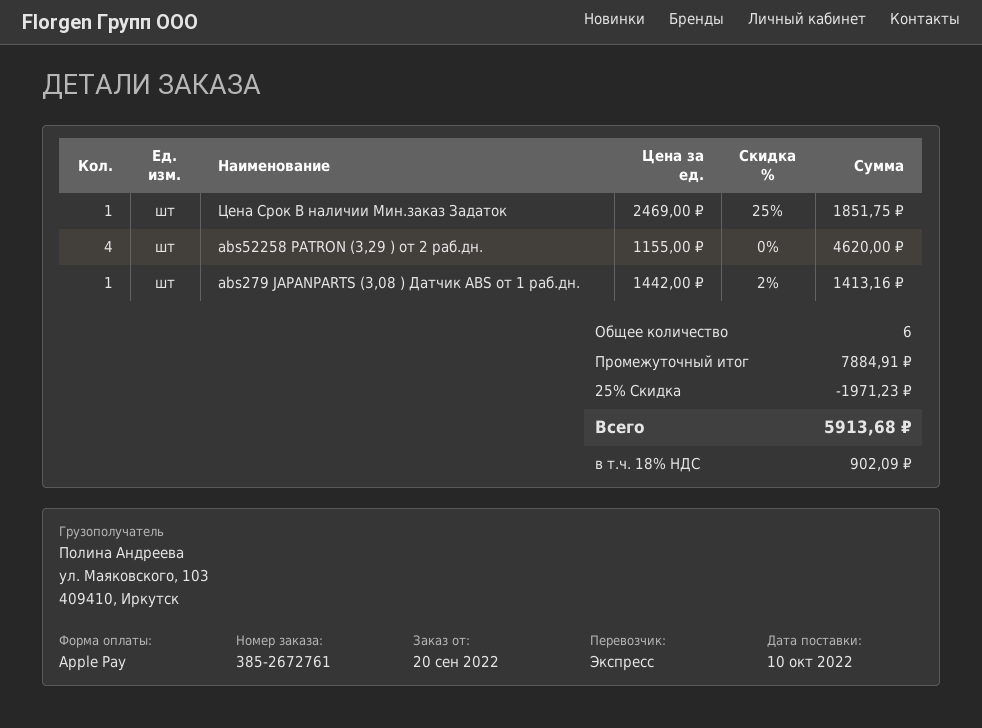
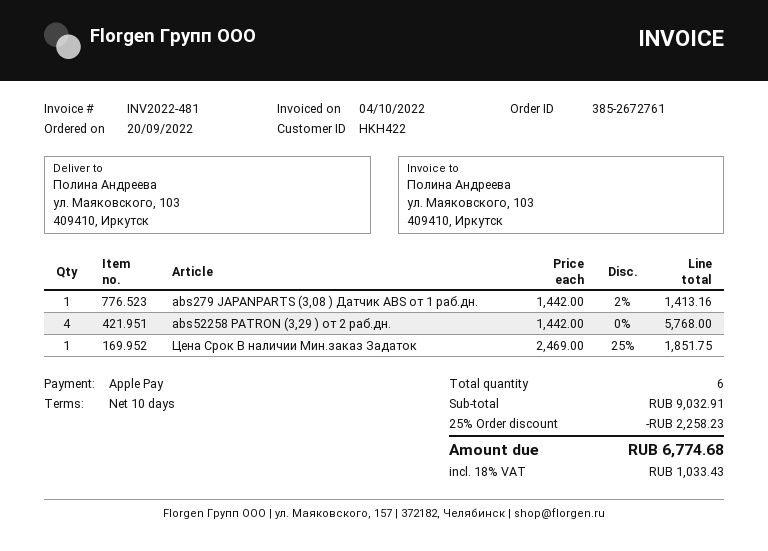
abs52258 PATRON (3,29 ) от 2 раб.дн.: 4 x 1155.00 = 4620.00 -> 4 x 1442.00 = 5768.00
subtotal: 7884.91 -> 9032.91
discount: 25% = 1971.23 -> 25% = 2258.23
tax: 18% = 902.09 -> 18% = 1033.43
total: 5913.68 -> 6774.68

